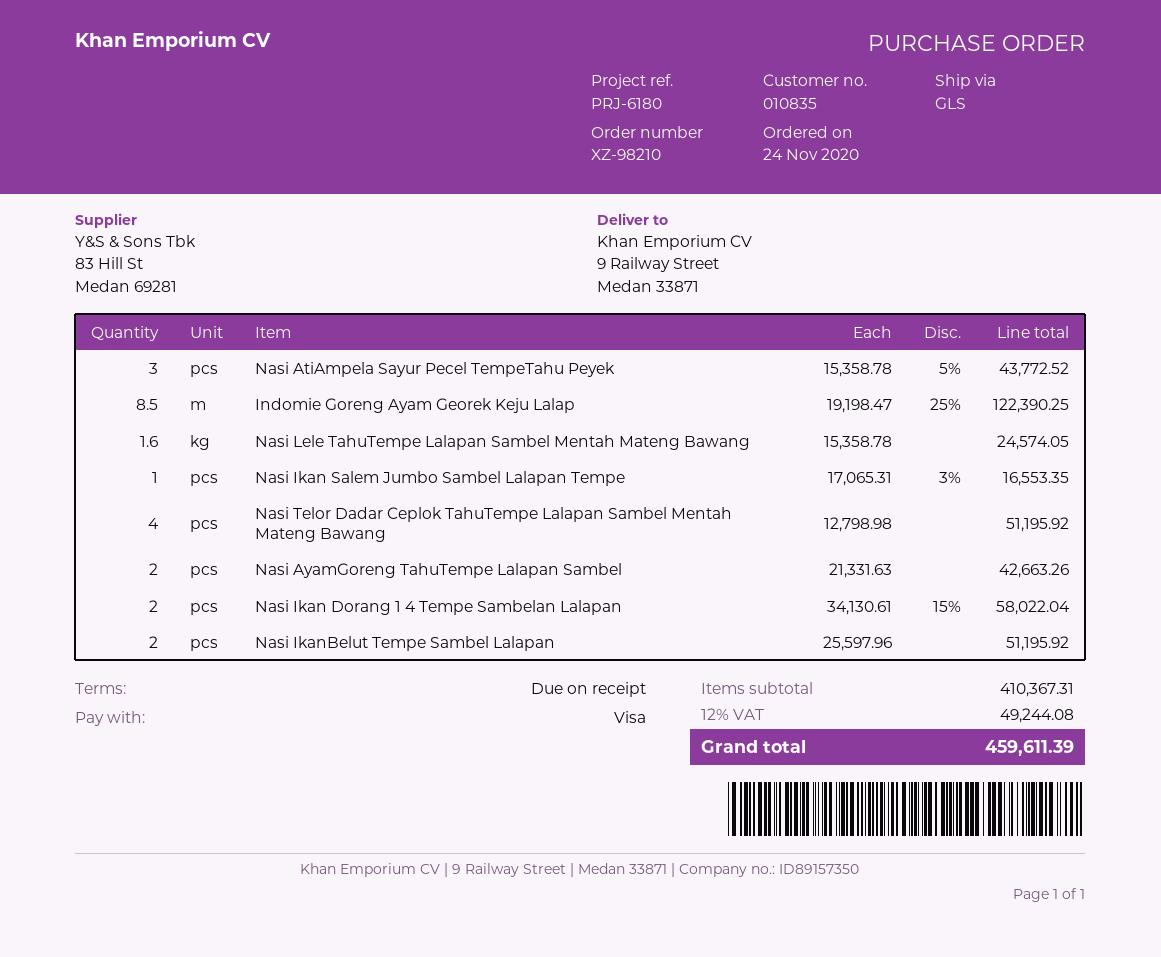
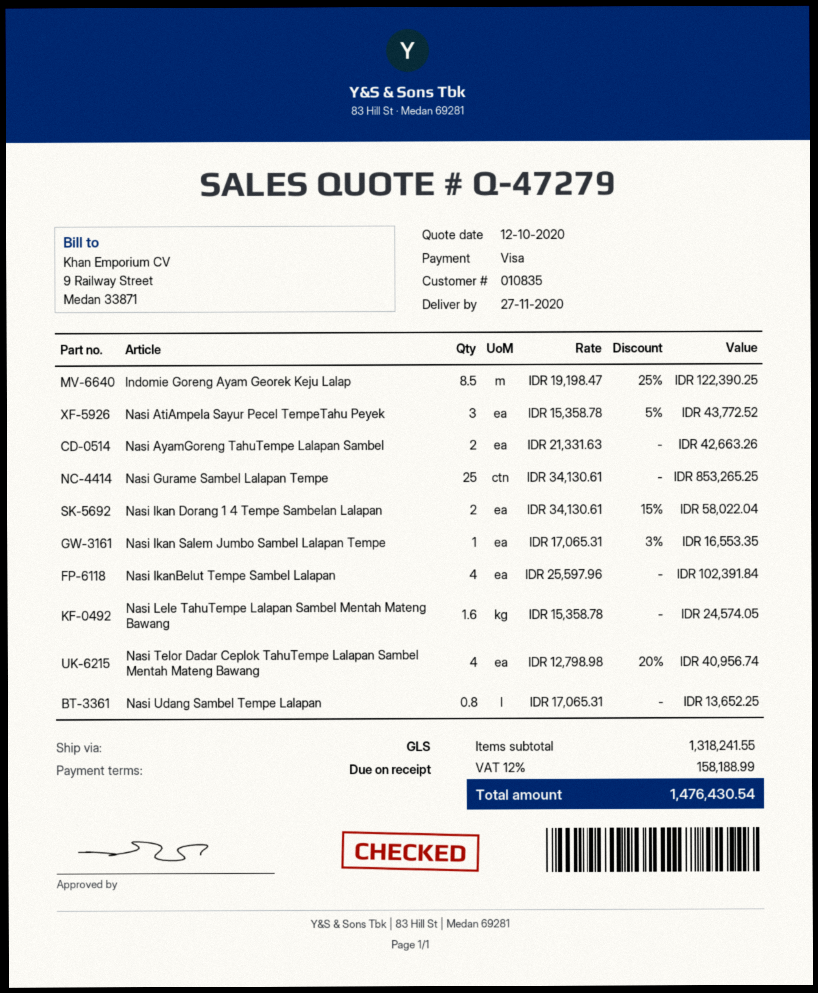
Nasi Telor Dadar Ceplok TahuTempe Lalapan Sambel Mentah Mateng Bawang: 4 x 12798.98 = 51195.92 -> 4 x 12798.98 - 20% = 40956.74
Nasi IkanBelut Tempe Sambel Lalapan: 2 x 25597.96 = 51195.92 -> 4 x 25597.96 = 102391.84
Nasi Gurame Sambel Lalapan Tempe: none -> 25 x 34130.61 = 853265.25
Nasi Udang Sambel Tempe Lalapan: none -> 0.8 x 17065.31 = 13652.25
subtotal: 410367.31 -> 1318241.55
tax: 12% = 49244.08 -> 12% = 158188.99
total: 459611.39 -> 1476430.54

